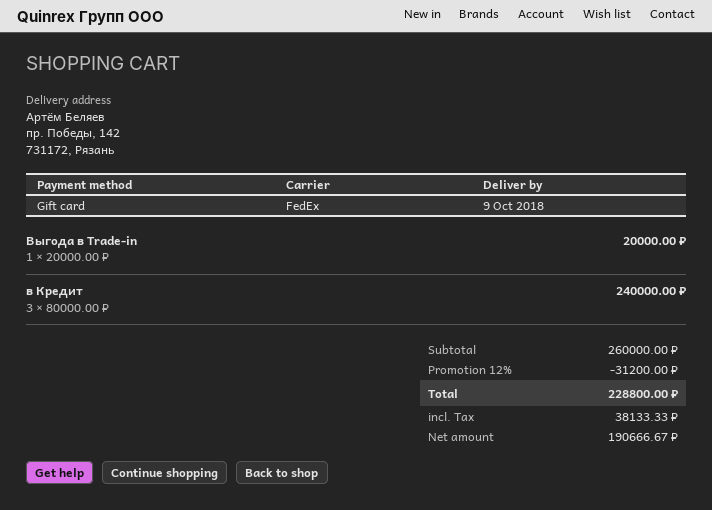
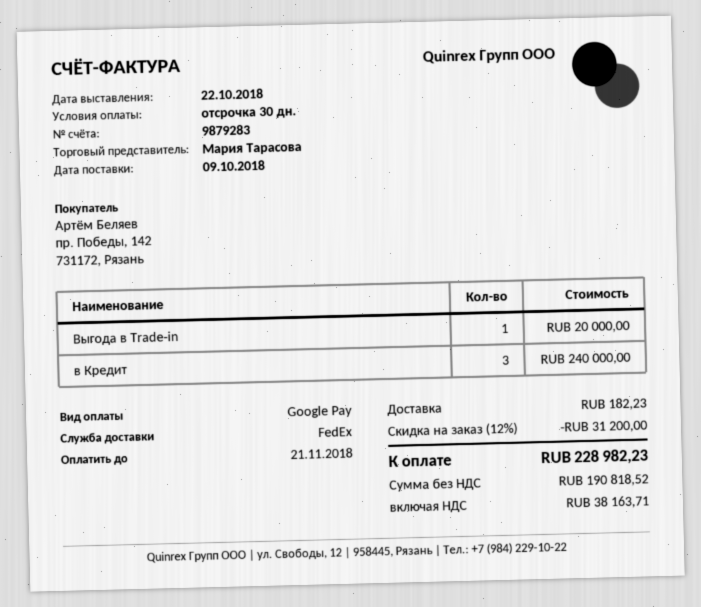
payment method: gift card -> Google Pay
shipping: none -> 182.23
net: 190666.67 -> 190818.52
tax: 38133.33 -> 38163.71
total: 228800.00 -> 228982.23

